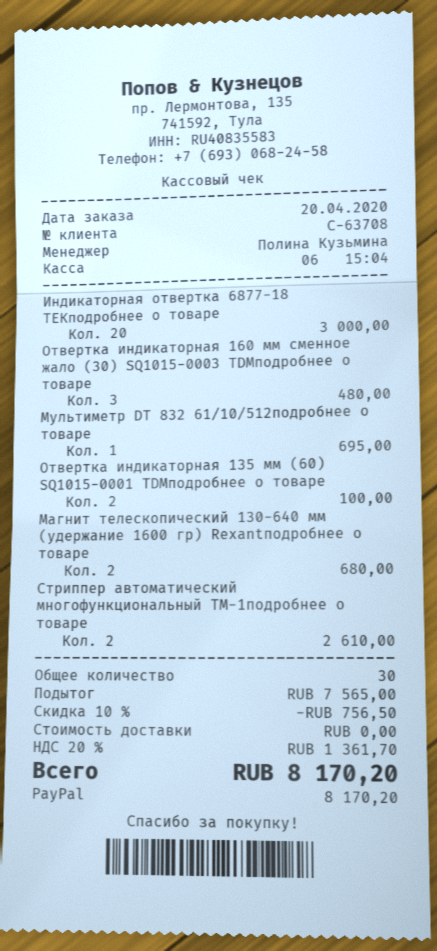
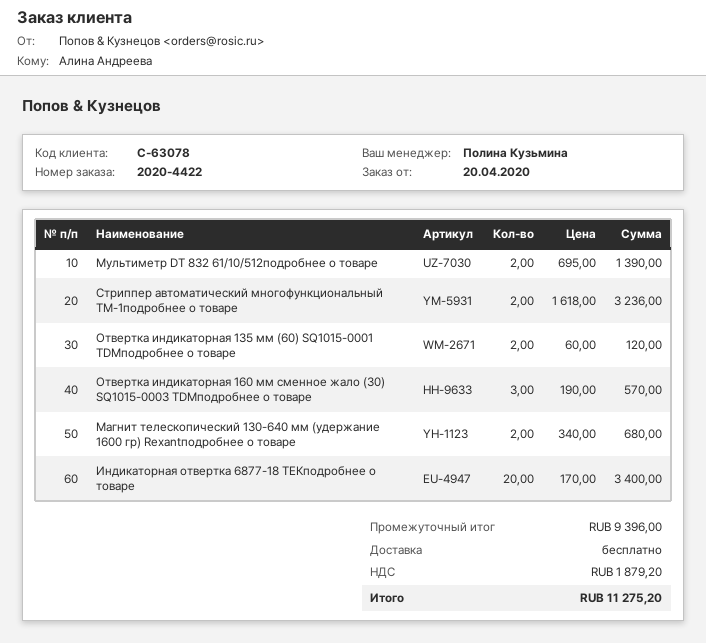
customer number: C-63708 -> C-63078
Индикаторная отвертка 6877-18 ТЕКподробнее о товаре: 20 for 3000.00 -> 20 for 3400.00
Отвертка индикаторная 160 мм сменное жало (30) SQ1015-0003 TDMподробнее о товаре: 3 for 480.00 -> 3 for 570.00
Мультиметр DT 832 61/10/512подробнее о товаре: 1 for 695.00 -> 2 for 1390.00
Отвертка индикаторная 135 мм (60) SQ1015-0001 TDMподробнее о товаре: 2 for 100.00 -> 2 for 120.00
Стриппер автоматический многофункциональный ТМ-1подробнее о товаре: 2 for 2610.00 -> 2 for 3236.00
subtotal: 7565.00 -> 9396.00
discount: 10% = 756.50 -> none
tax: 1361.70 -> 1879.20
total: 8170.20 -> 11275.20

